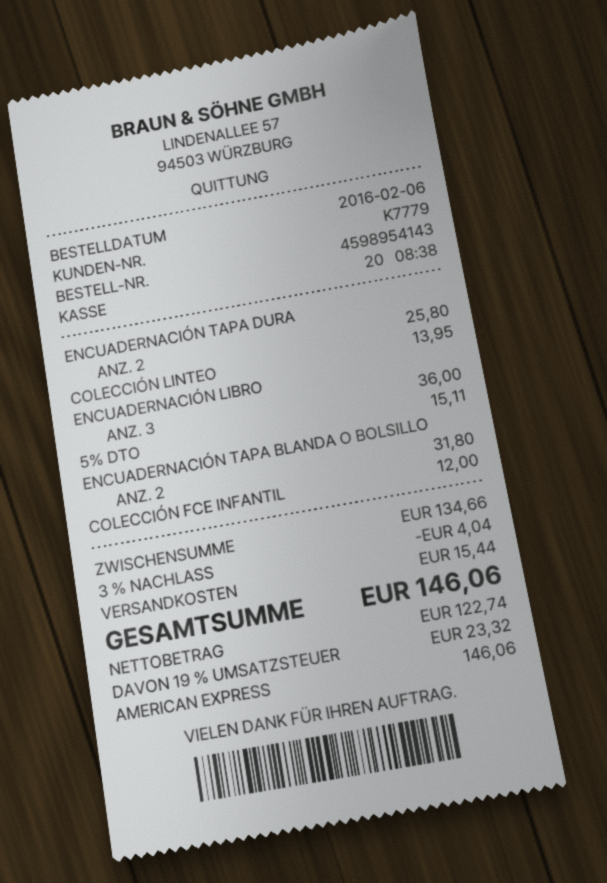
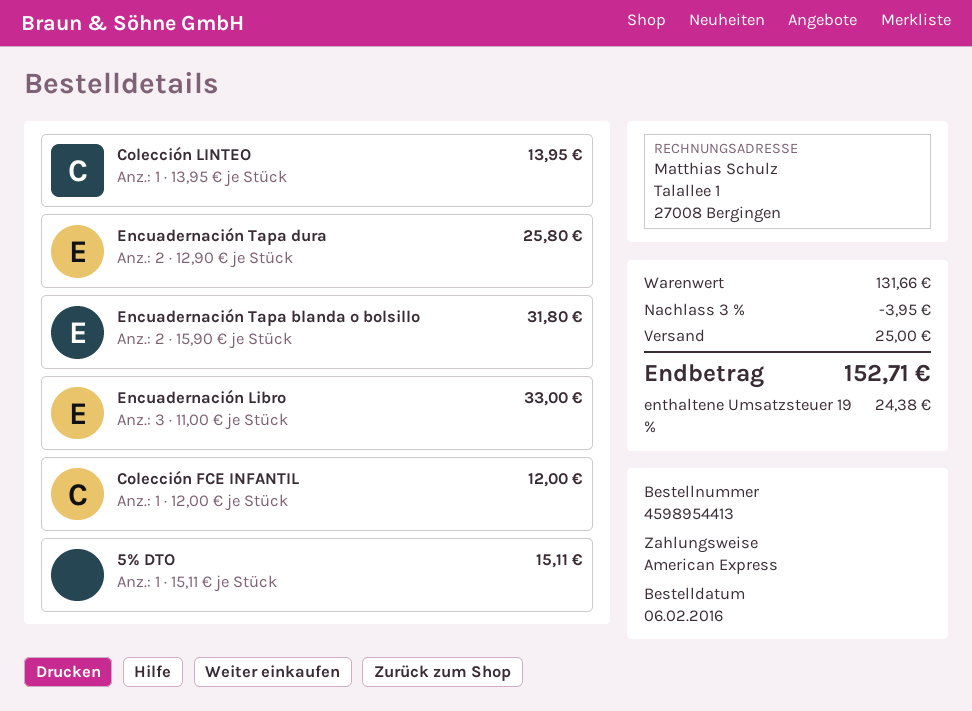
order number: 4598954143 -> 4598954413
ENCUADERNACIÓN LIBRO: 3 for 36.00 -> 3 for 33.00
subtotal: 134.66 -> 131.66
discount: 3% = 4.04 -> 3% = 3.95
shipping: 15.44 -> 25.00
tax: 19% = 23.32 -> 19% = 24.38
total: 146.06 -> 152.71

